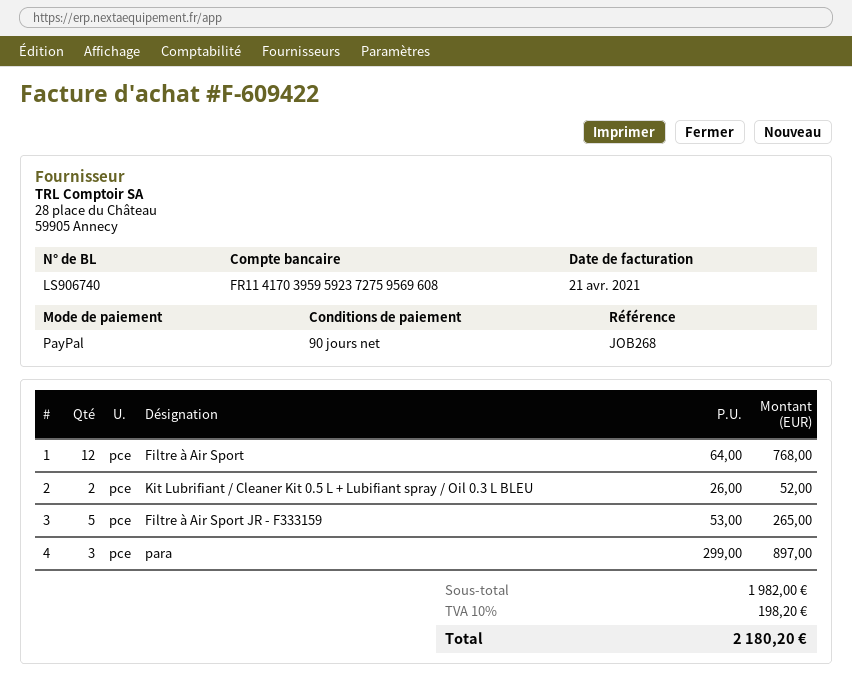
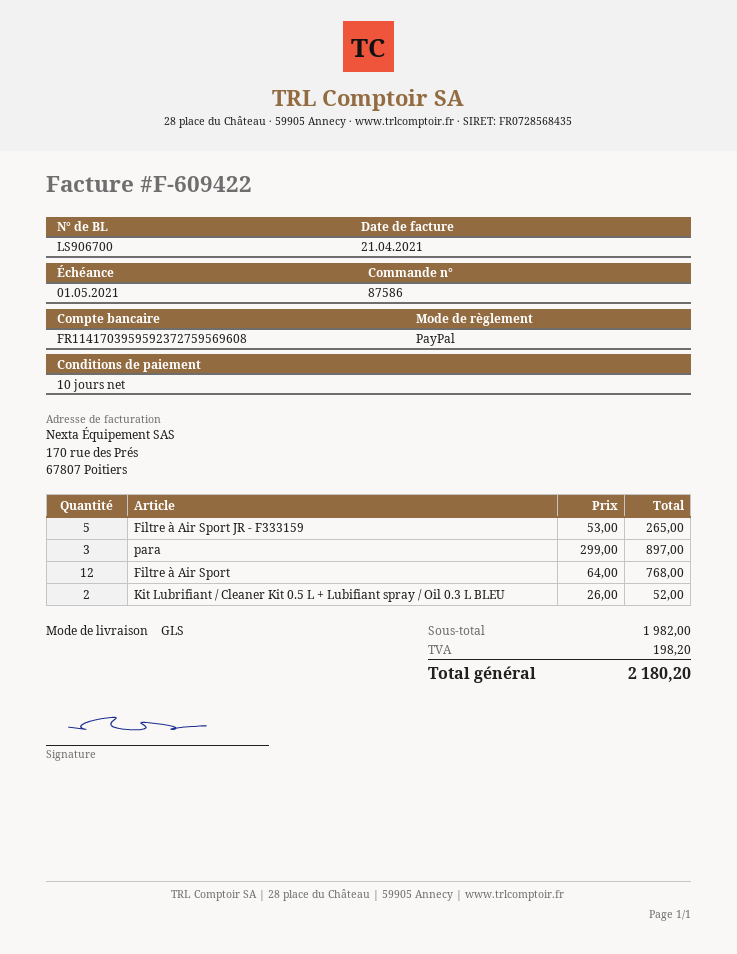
delivery note number: LS906740 -> LS906700
payment terms: 90 days -> 10 days

